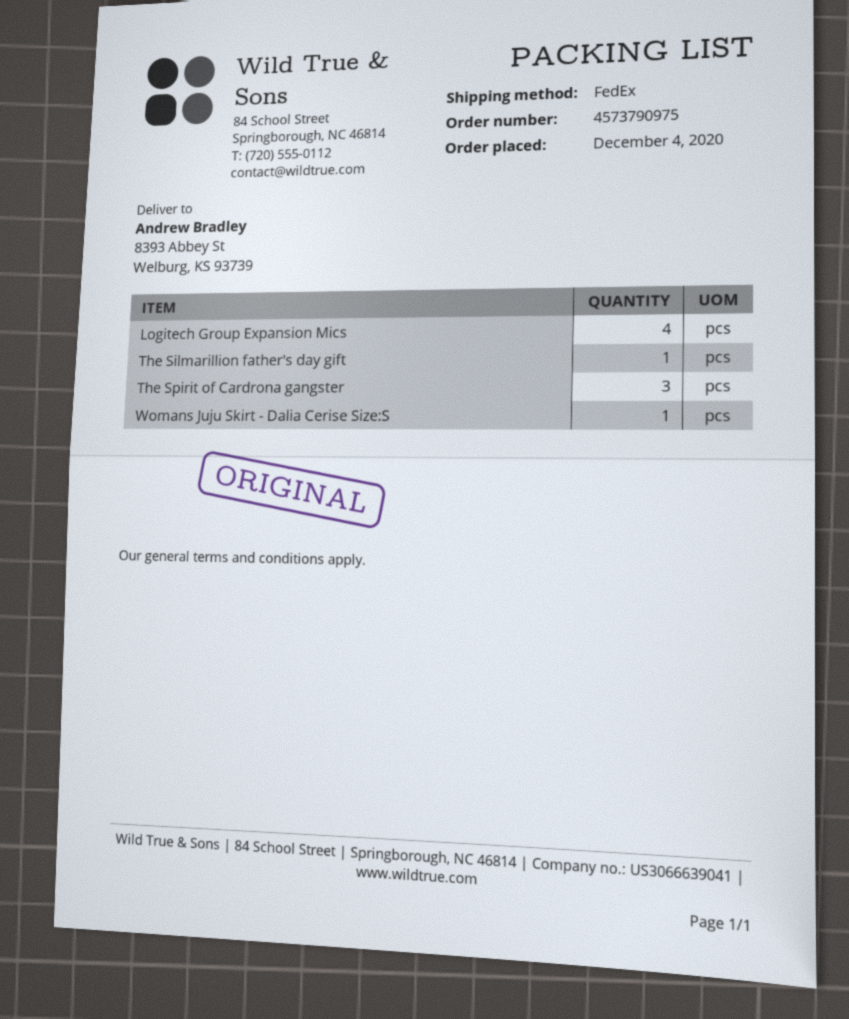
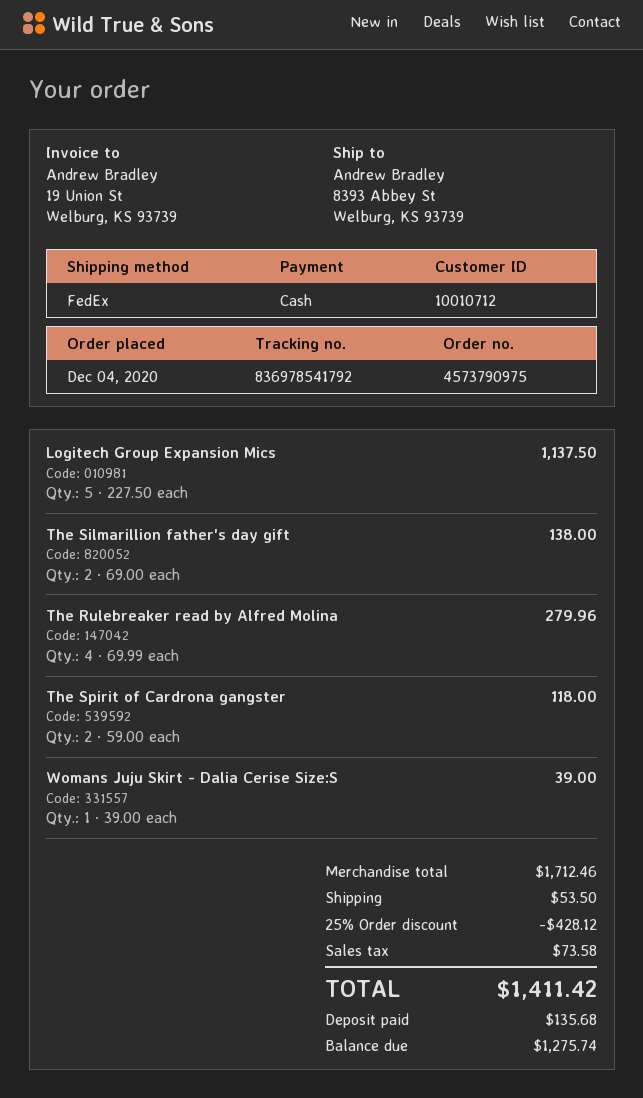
Logitech Group Expansion Mics: 4 -> 5
The Silmarillion father's day gift: 1 -> 2
The Spirit of Cardrona gangster: 3 -> 2
The Rulebreaker read by Alfred Molina: none -> 4

